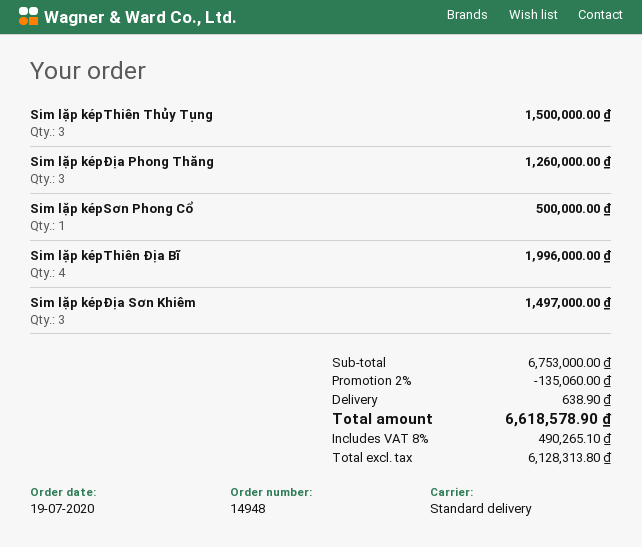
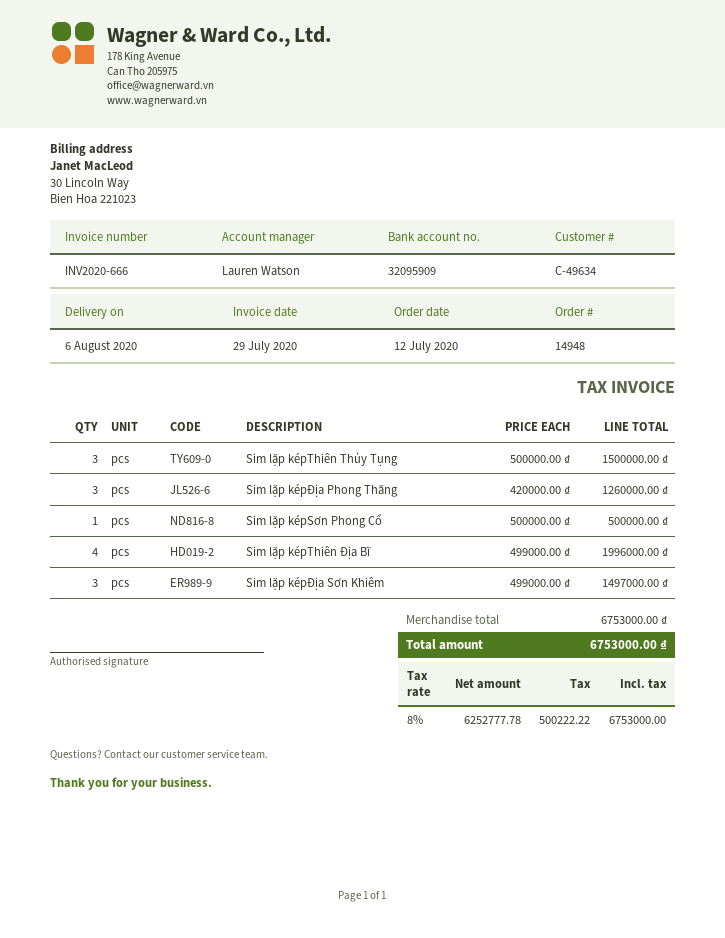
order date: 2020-07-19 -> 2020-07-12
discount: 2% = 135060.00 -> none
shipping: 638.90 -> none
net: 6128313.80 -> 6252777.78
tax: 8% = 490265.10 -> 8% = 500222.22
total: 6618578.90 -> 6753000.00

